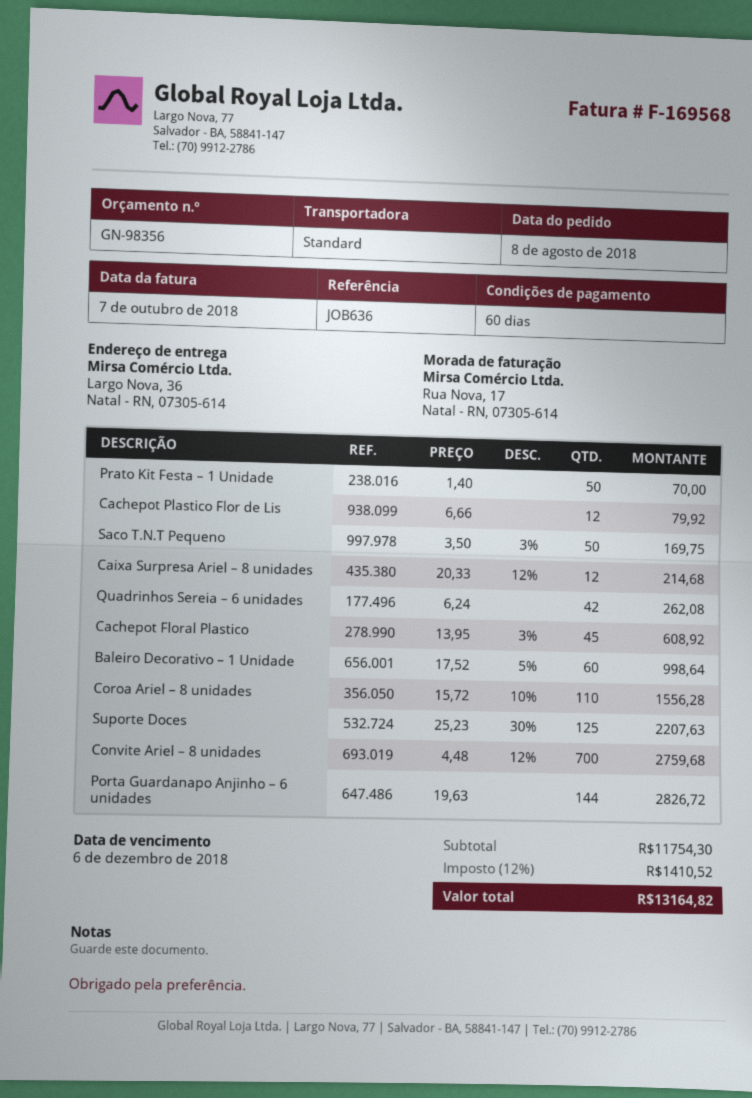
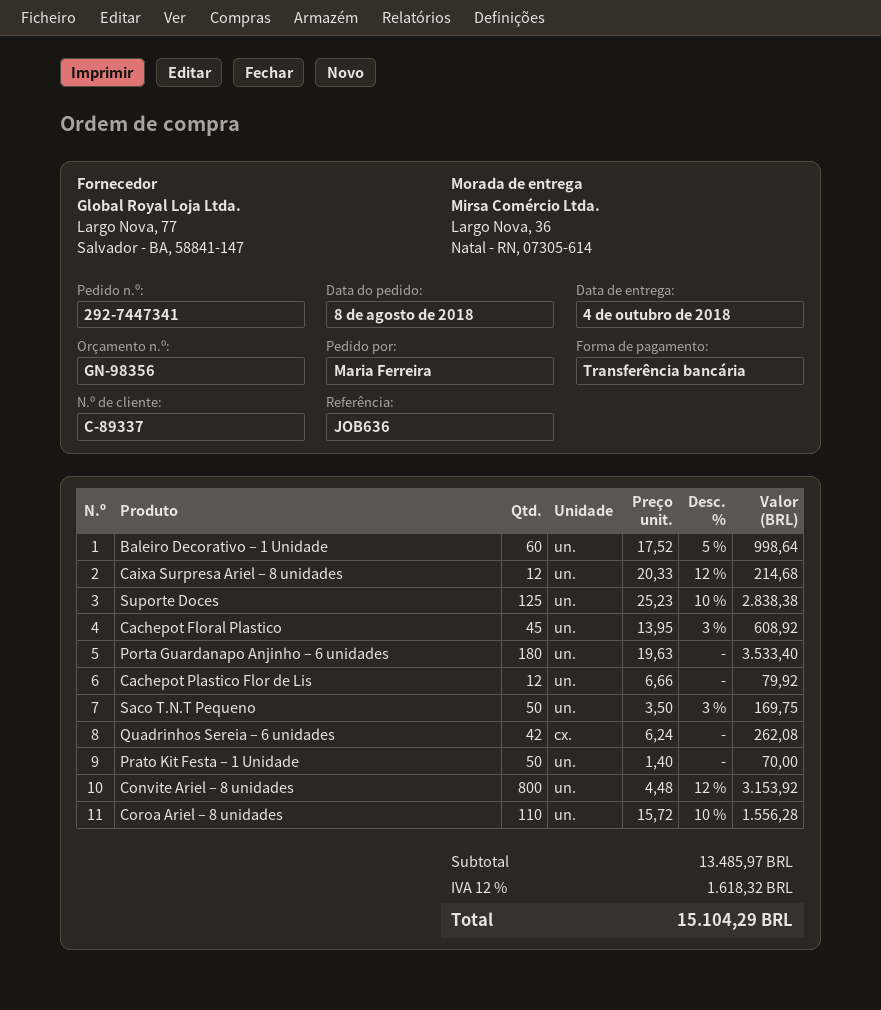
Suporte Doces: 125 x 25.23 - 30% = 2207.63 -> 125 x 25.23 - 10% = 2838.38
Convite Ariel – 8 unidades: 700 x 4.48 - 12% = 2759.68 -> 800 x 4.48 - 12% = 3153.92
Porta Guardanapo Anjinho – 6 unidades: 144 x 19.63 = 2826.72 -> 180 x 19.63 = 3533.40
subtotal: 11754.30 -> 13485.97
tax: 12% = 1410.52 -> 12% = 1618.32
total: 13164.82 -> 15104.29

